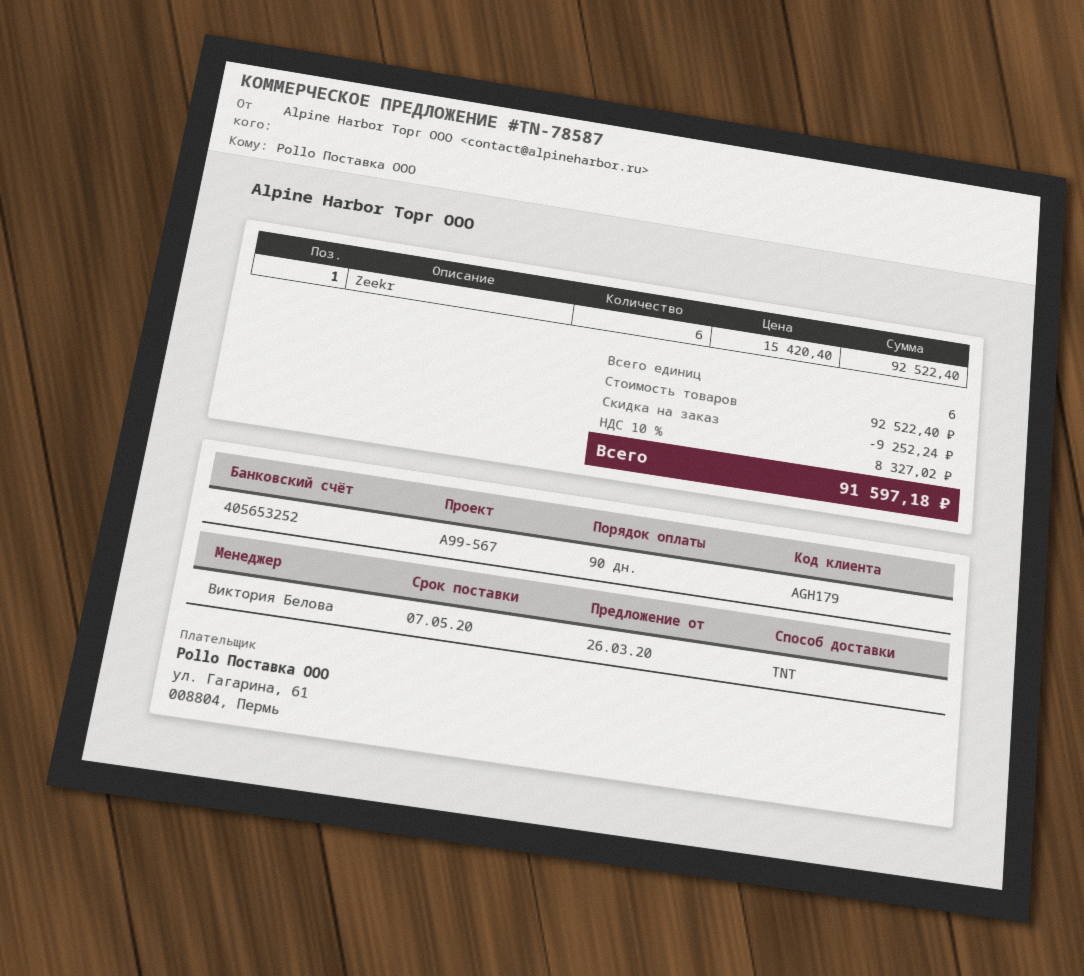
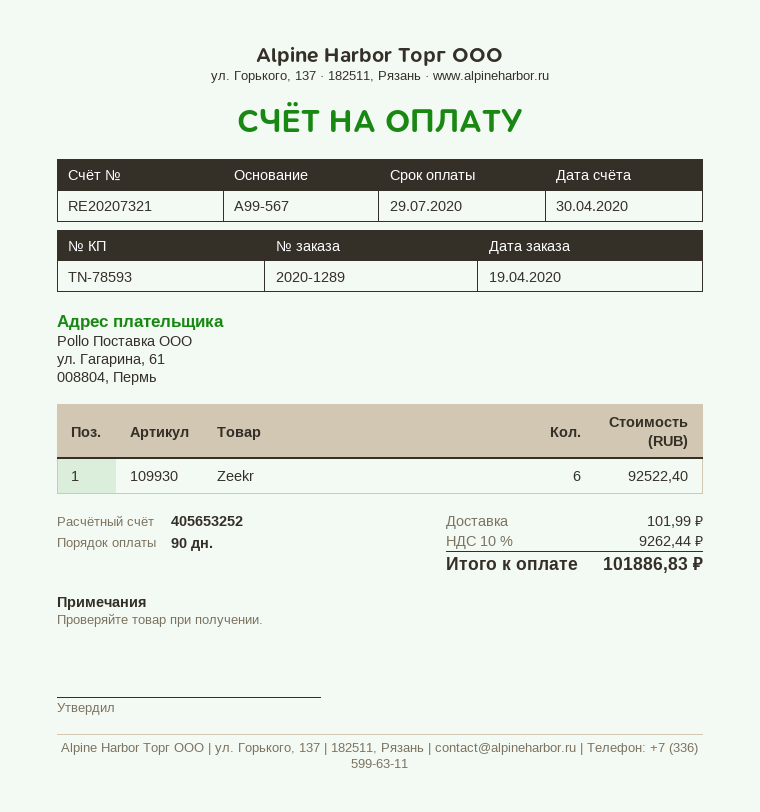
quote number: TN-78587 -> TN-78593
discount: 9252.24 -> none
shipping: none -> 101.99
tax: 10% = 8327.02 -> 10% = 9262.44
total: 91597.18 -> 101886.83

